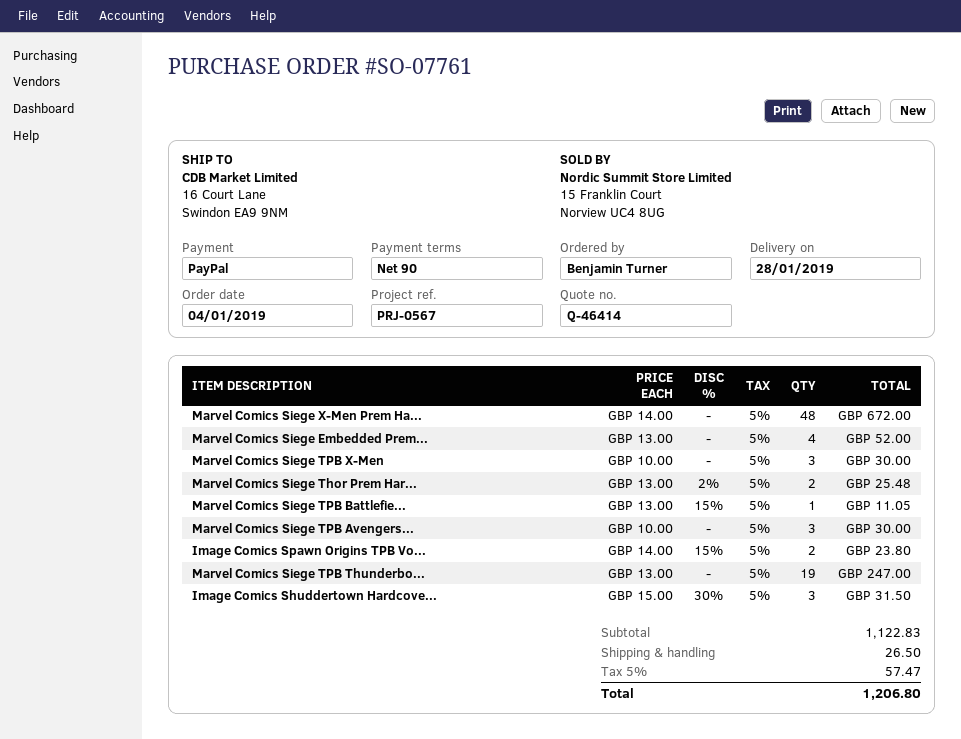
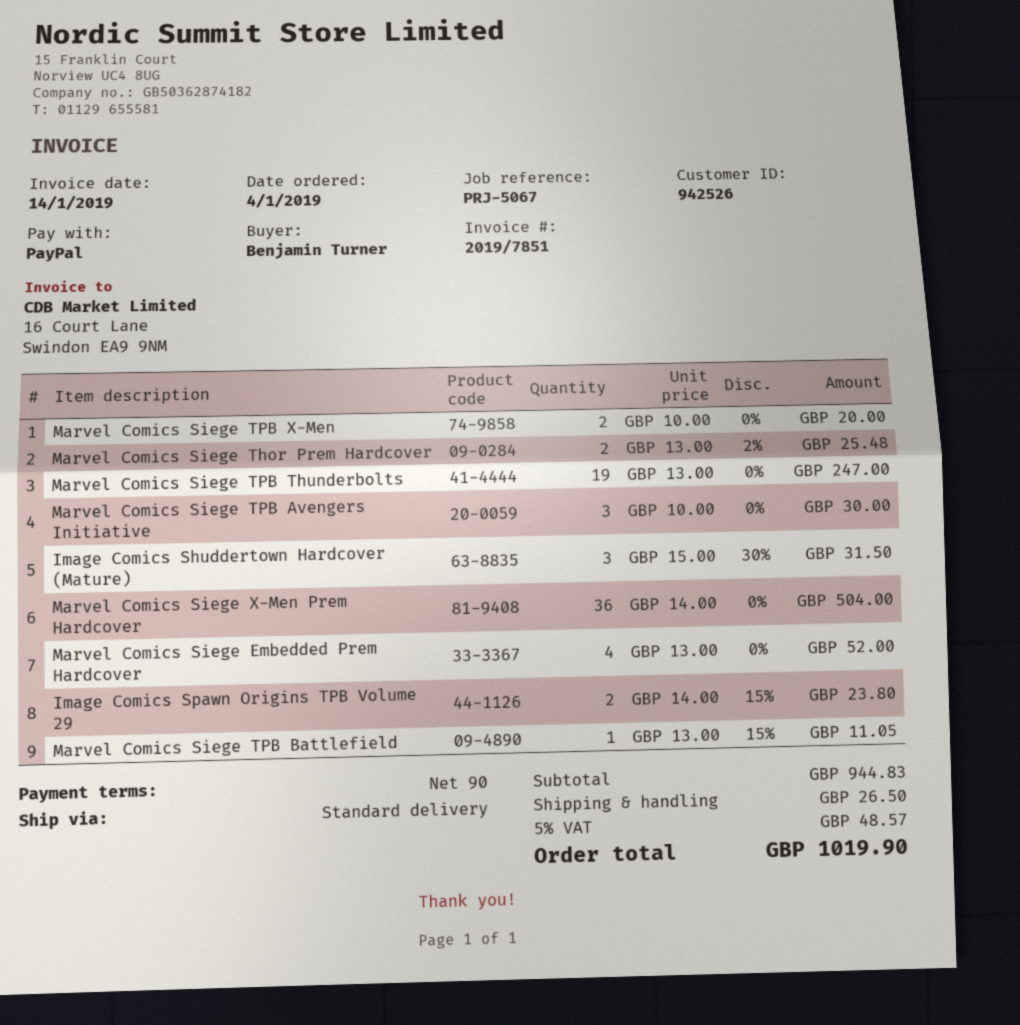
reference: PRJ-0567 -> PRJ-5067
Marvel Comics Siege X-Men Prem Ha...: 48 x 14.00 = 672.00 -> 36 x 14.00 = 504.00
Marvel Comics Siege TPB X-Men: 3 x 10.00 = 30.00 -> 2 x 10.00 = 20.00
subtotal: 1122.83 -> 944.83
tax: 5% = 57.47 -> 5% = 48.57
total: 1206.80 -> 1019.90

